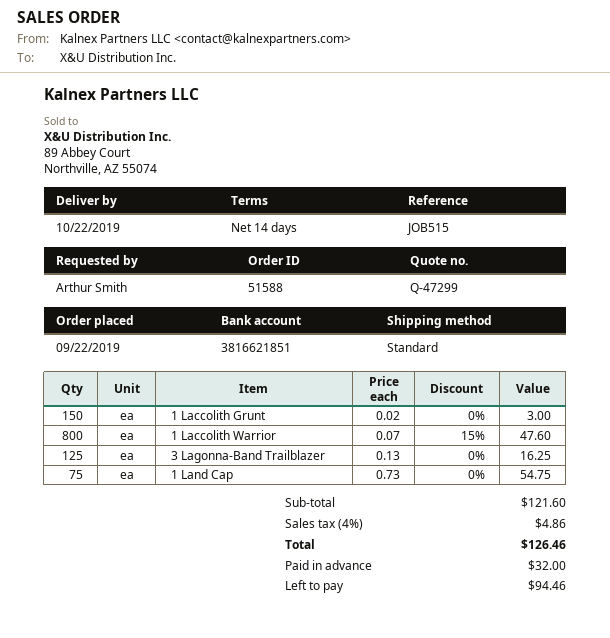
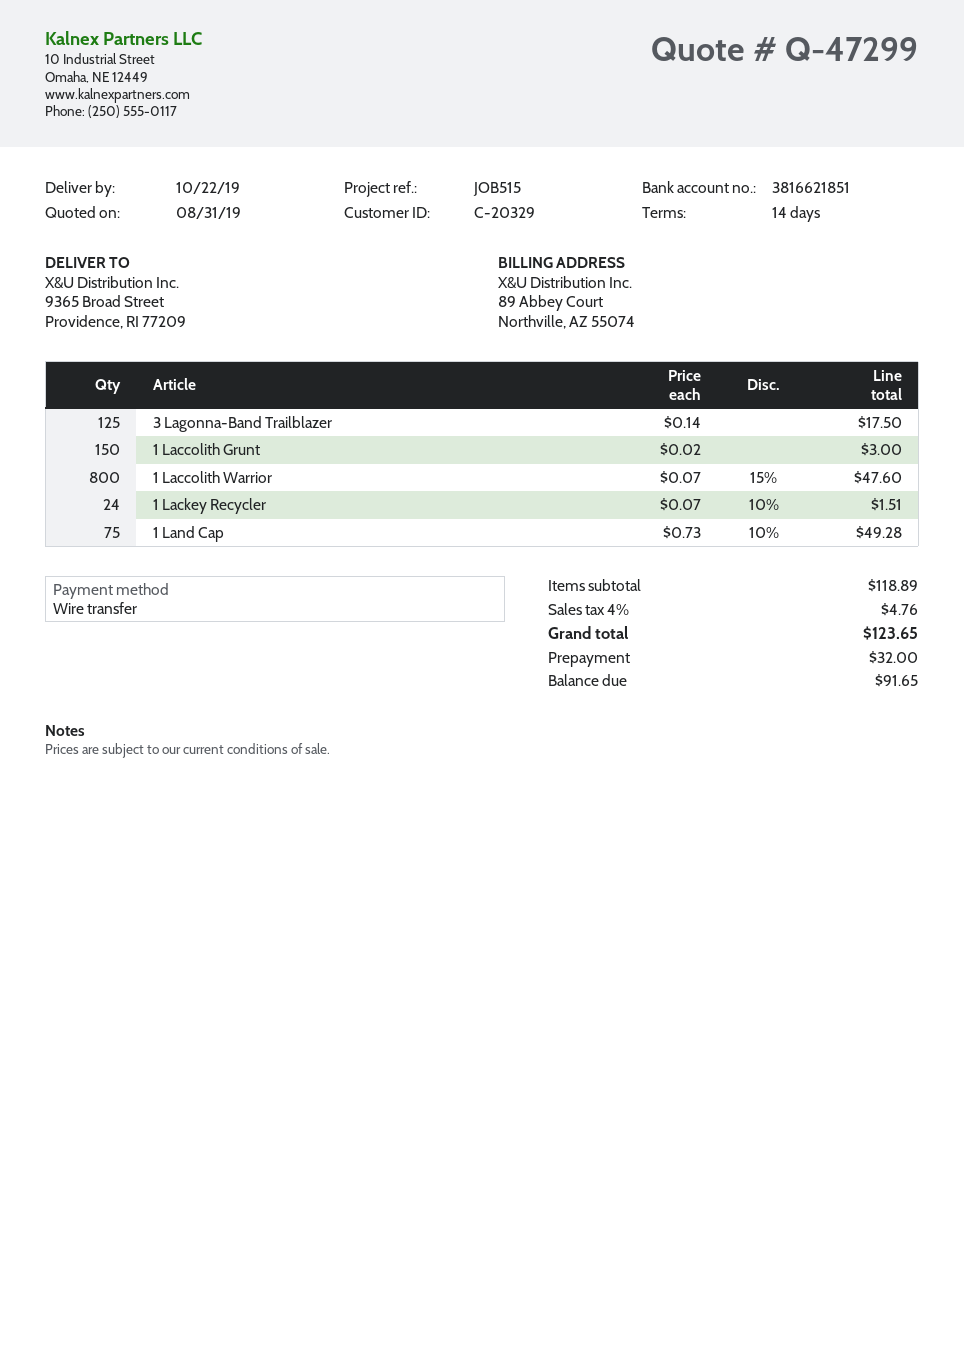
3 Lagonna-Band Trailblazer: 125 x 0.13 = 16.25 -> 125 x 0.14 = 17.50
1 Land Cap: 75 x 0.73 = 54.75 -> 75 x 0.73 - 10% = 49.28
1 Lackey Recycler: none -> 24 x 0.07 - 10% = 1.51
subtotal: 121.60 -> 118.89
tax: 4% = 4.86 -> 4% = 4.76
total: 126.46 -> 123.65
balance: 94.46 -> 91.65

